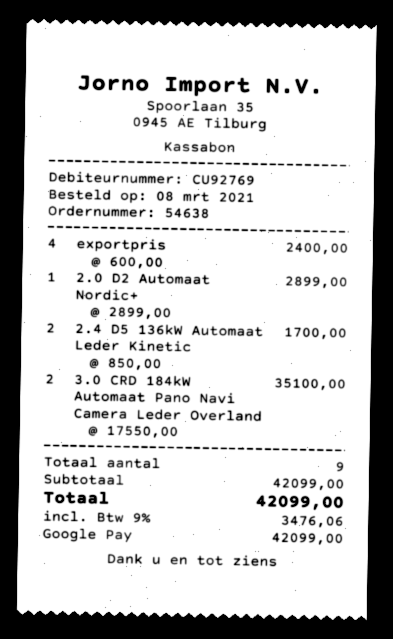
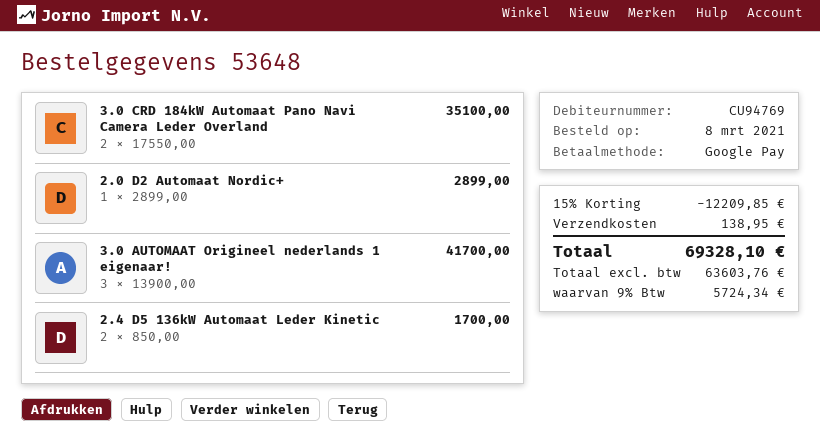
order number: 54638 -> 53648
customer number: CU92769 -> CU94769
exportpris: 4 x 600.00 = 2400.00 -> none
3.0 AUTOMAAT Origineel nederlands 1 eigenaar!: none -> 3 x 13900.00 = 41700.00
discount: none -> 15% = 12209.85
shipping: none -> 138.95
tax: 9% = 3476.06 -> 9% = 5724.34
total: 42099.00 -> 69328.10

